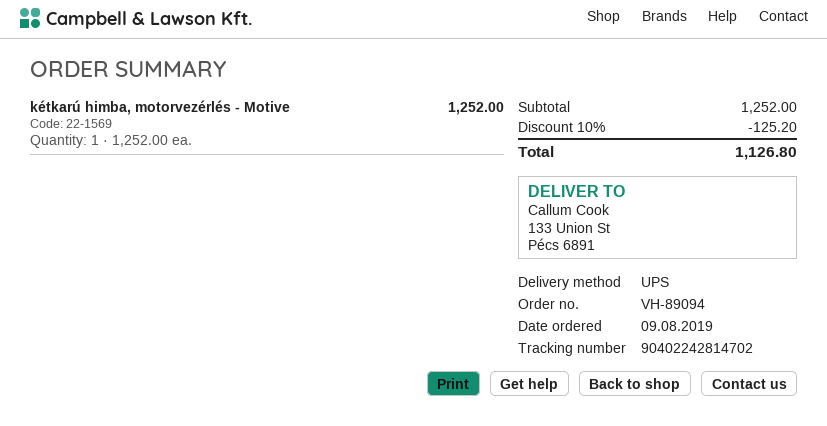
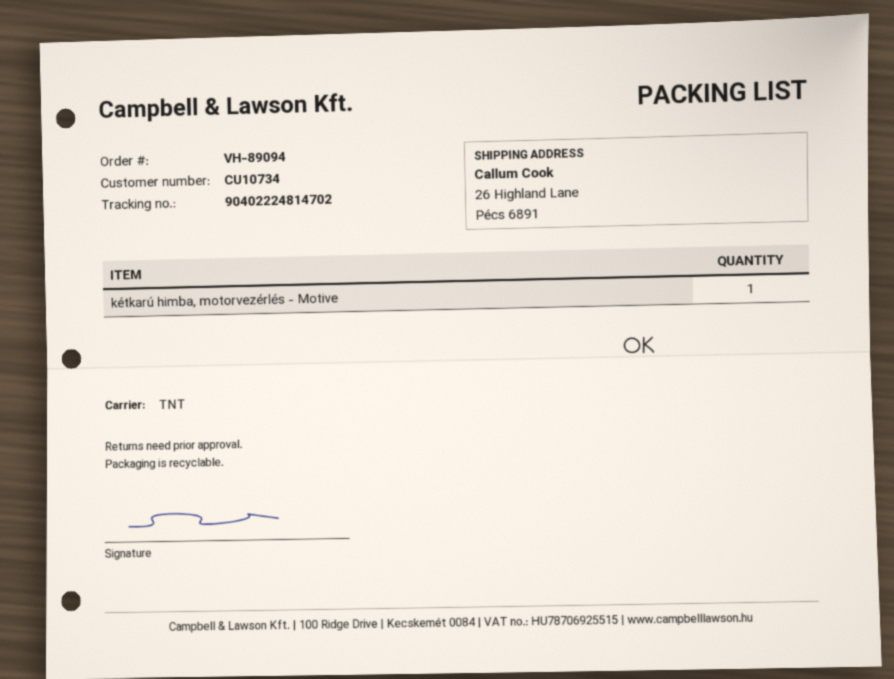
shipping method: UPS -> TNT
tracking number: 90402242814702 -> 90402224814702
ship to: 133 Union St, Pécs 6891 -> 26 Highland Lane, Pécs 6891

